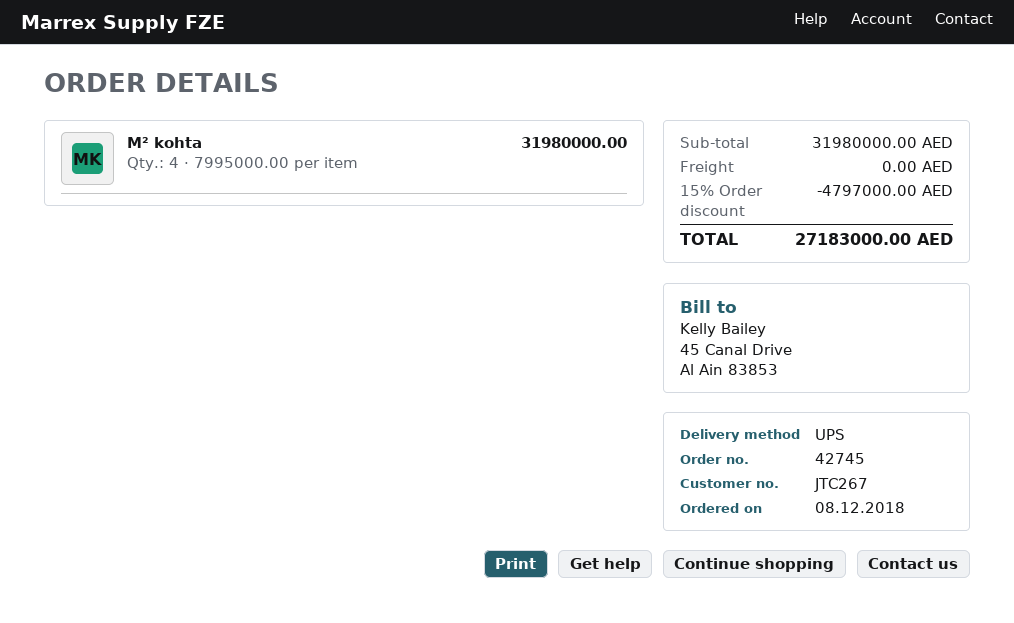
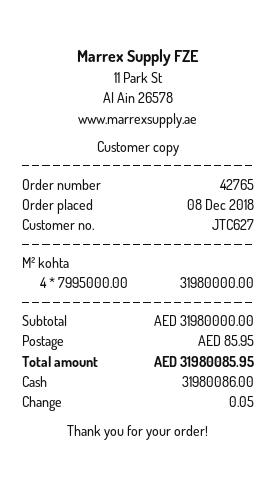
order number: 42745 -> 42765
customer number: JTC267 -> JTC627
discount: 15% = 4797000.00 -> none
shipping: 0.00 -> 85.95
total: 27183000.00 -> 31980085.95

